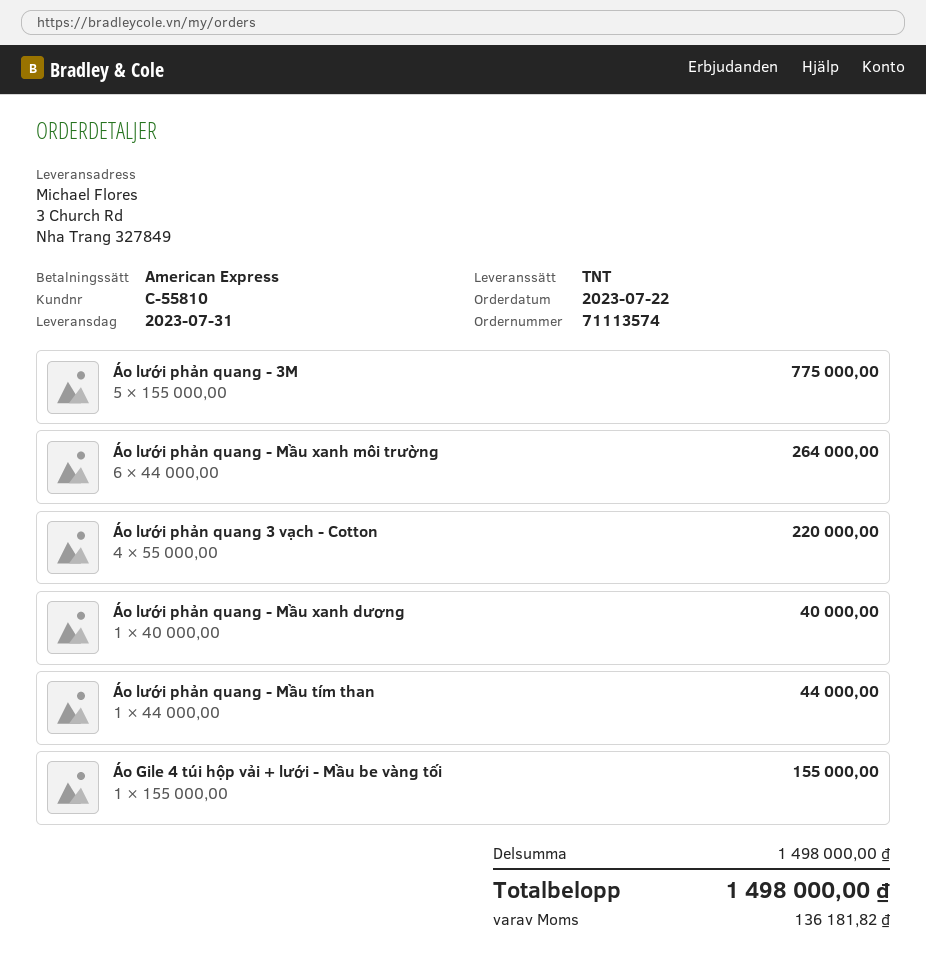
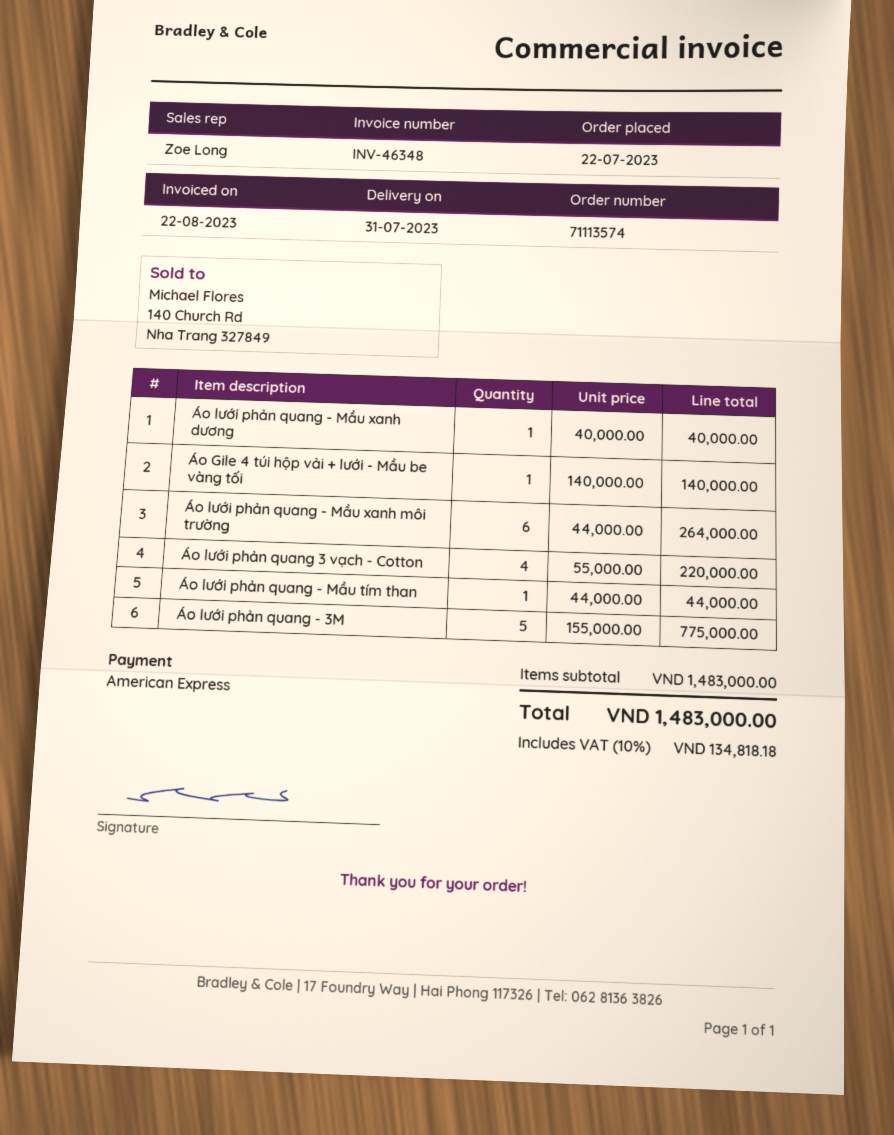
Áo Gile 4 túi hộp vải + lưới - Mầu be vàng tối: 1 x 155000.00 = 155000.00 -> 1 x 140000.00 = 140000.00
subtotal: 1498000.00 -> 1483000.00
tax: 136181.82 -> 134818.18
total: 1498000.00 -> 1483000.00

